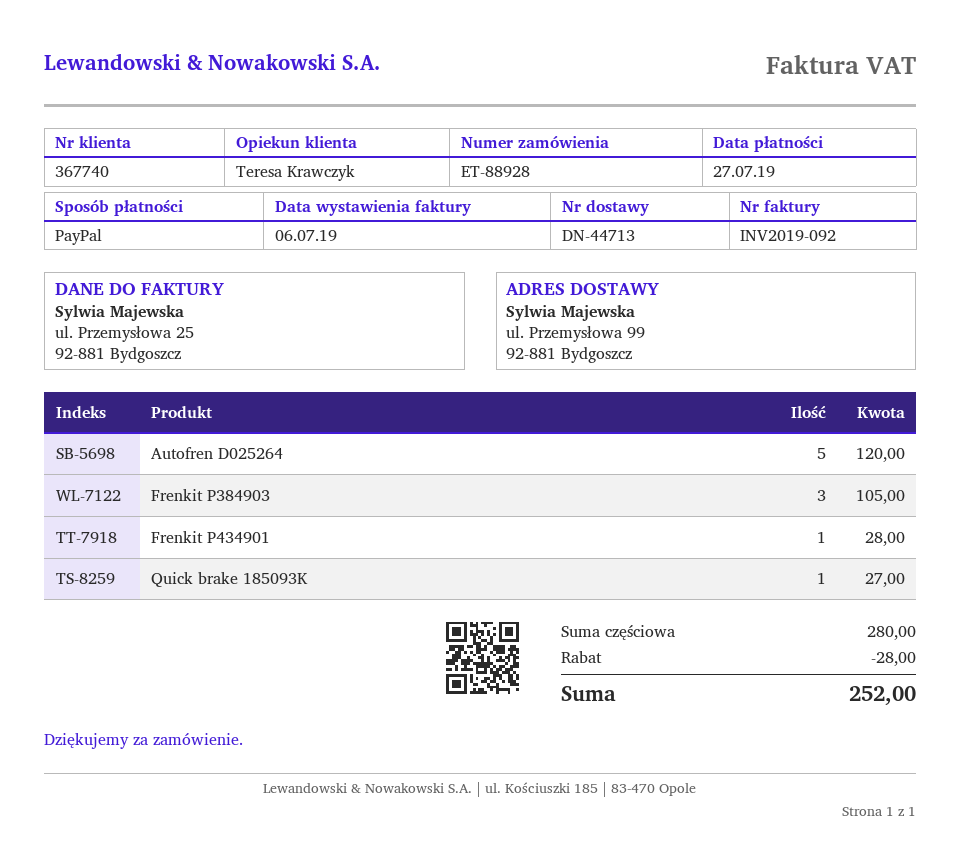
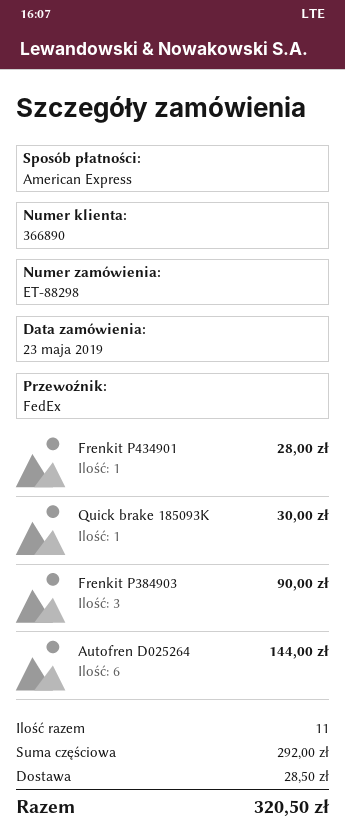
order number: ET-88928 -> ET-88298
customer number: 367740 -> 366890
payment method: PayPal -> American Express
Autofren D025264: 5 for 120.00 -> 6 for 144.00
Frenkit P384903: 3 for 105.00 -> 3 for 90.00
Quick brake 185093K: 1 for 27.00 -> 1 for 30.00
subtotal: 280.00 -> 292.00
discount: 28.00 -> none
shipping: none -> 28.50
total: 252.00 -> 320.50

